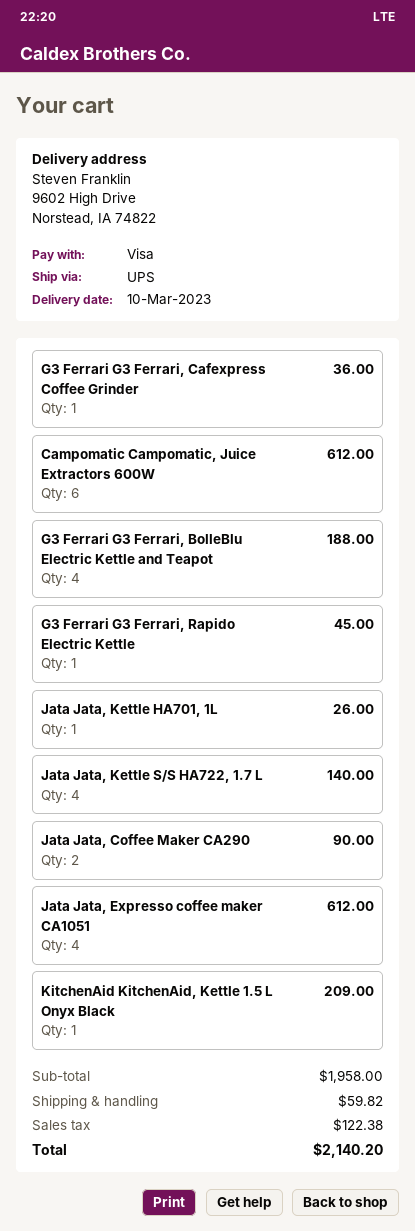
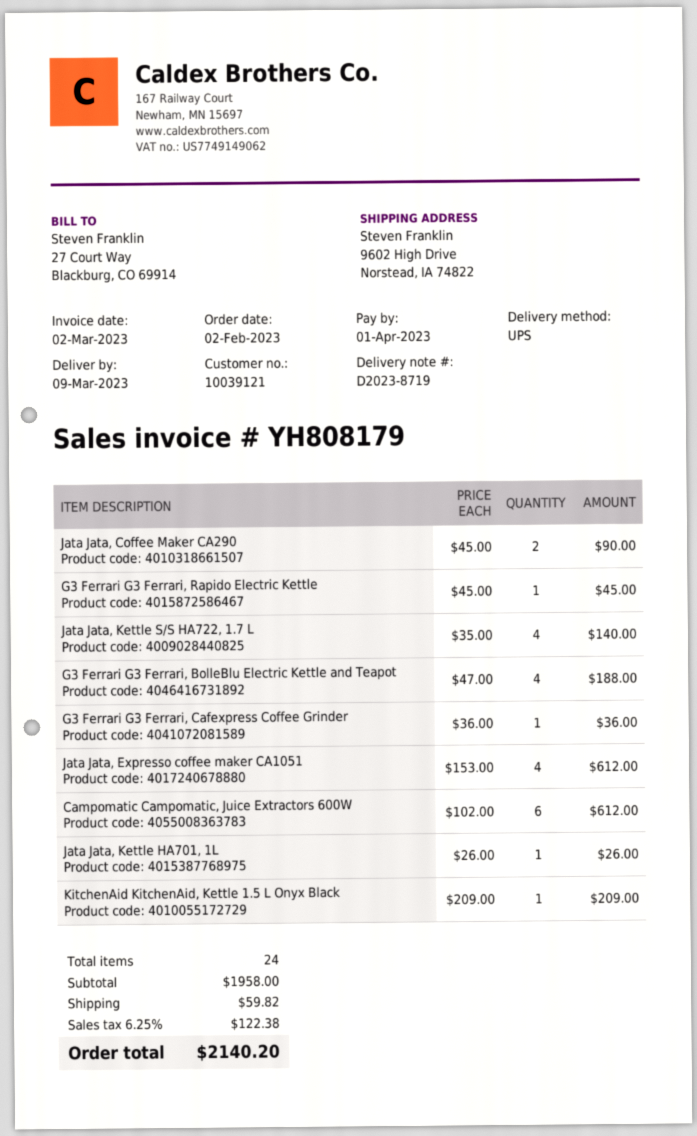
delivery date: 2023-03-10 -> 2023-03-09

